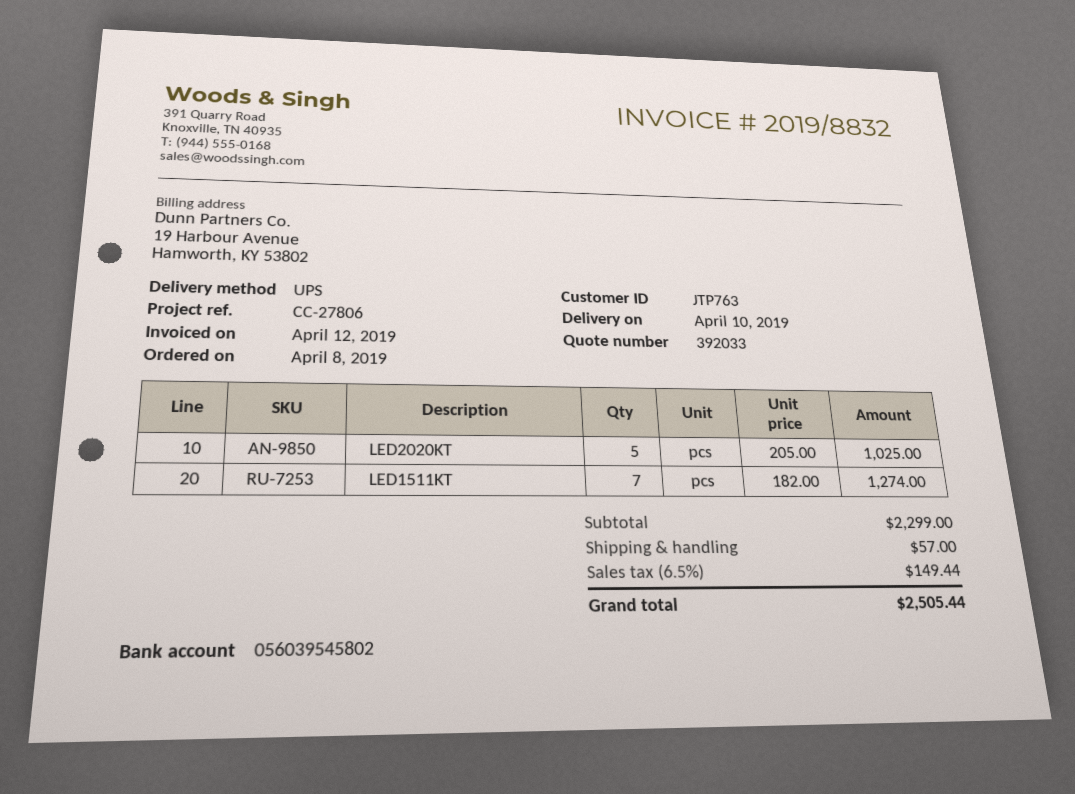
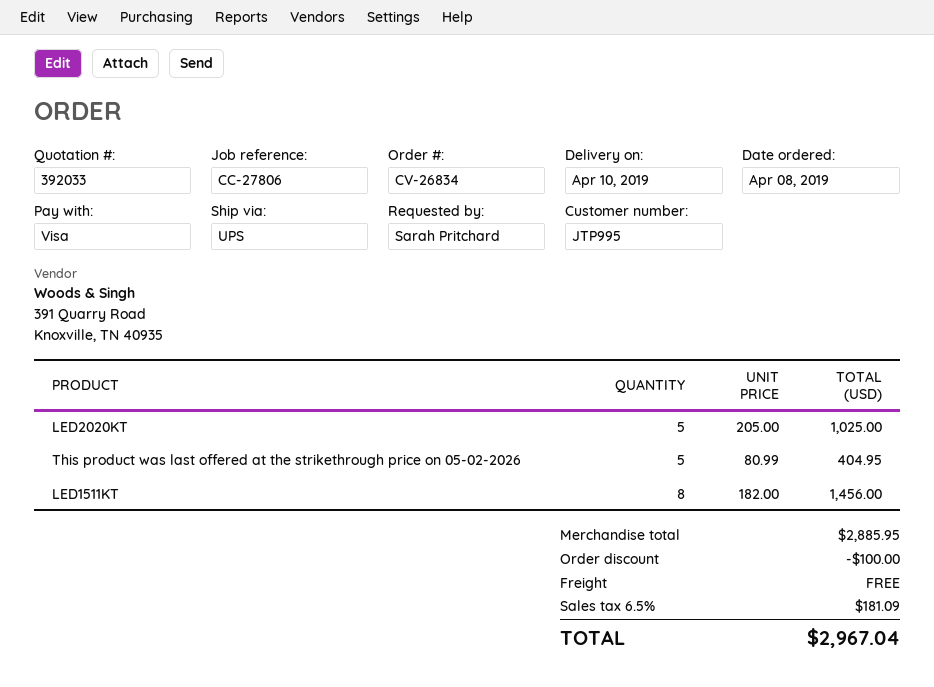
customer number: JTP763 -> JTP995
LED1511KT: 7 x 182.00 = 1274.00 -> 8 x 182.00 = 1456.00
This product was last offered at the strikethrough price on 05-02-2026: none -> 5 x 80.99 = 404.95
subtotal: 2299.00 -> 2885.95
discount: none -> 100.00
shipping: 57.00 -> 0.00
tax: 6.5% = 149.44 -> 6.5% = 181.09
total: 2505.44 -> 2967.04

